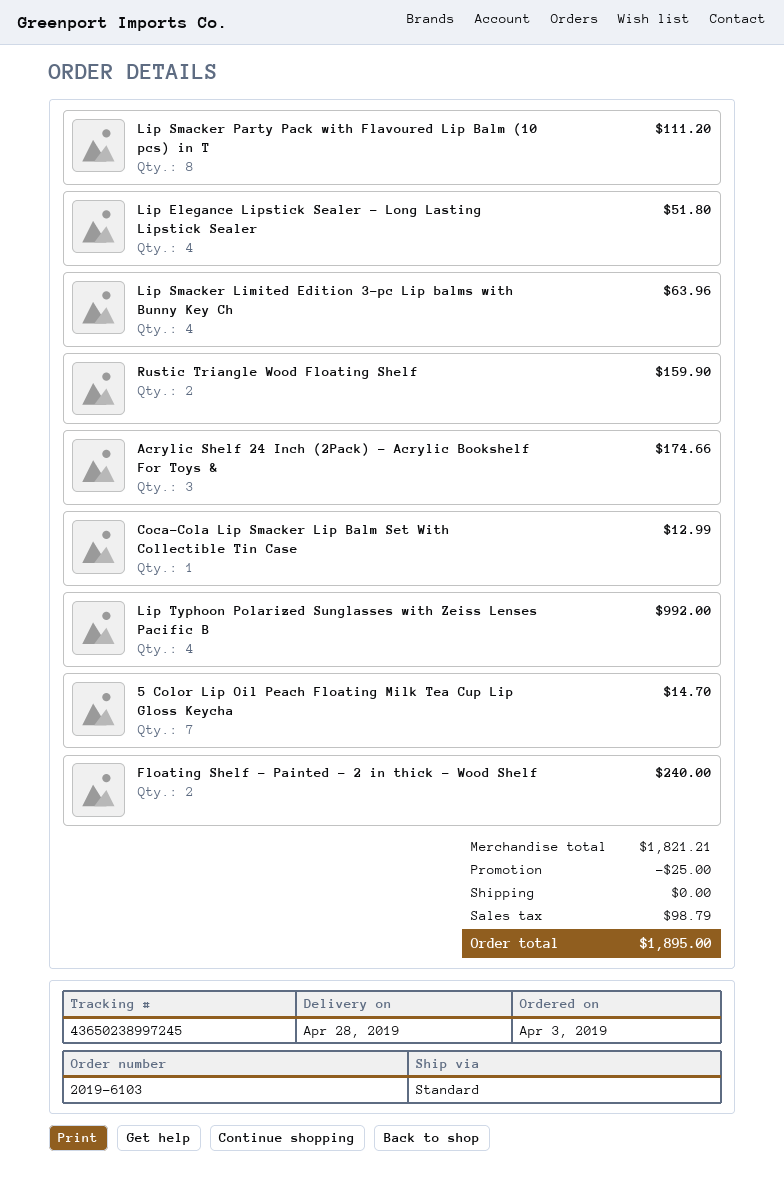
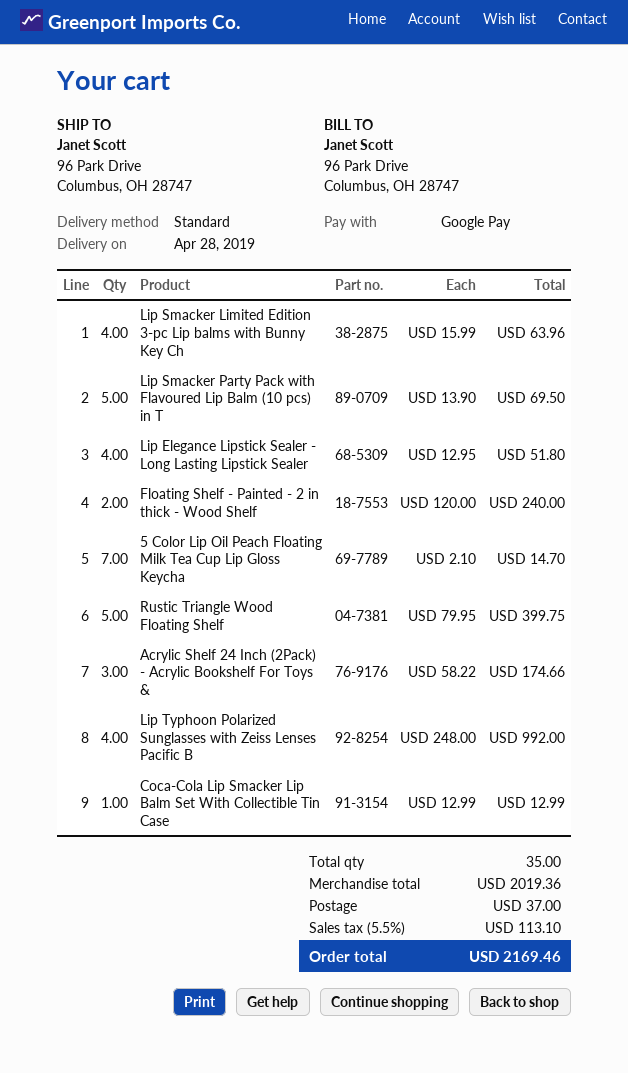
Lip Smacker Party Pack with Flavoured Lip Balm (10 pcs) in T: 8 for 111.20 -> 5 for 69.50
Rustic Triangle Wood Floating Shelf: 2 for 159.90 -> 5 for 399.75
subtotal: 1821.21 -> 2019.36
discount: 25.00 -> none
shipping: 0.00 -> 37.00
tax: 98.79 -> 113.10
total: 1895.00 -> 2169.46

